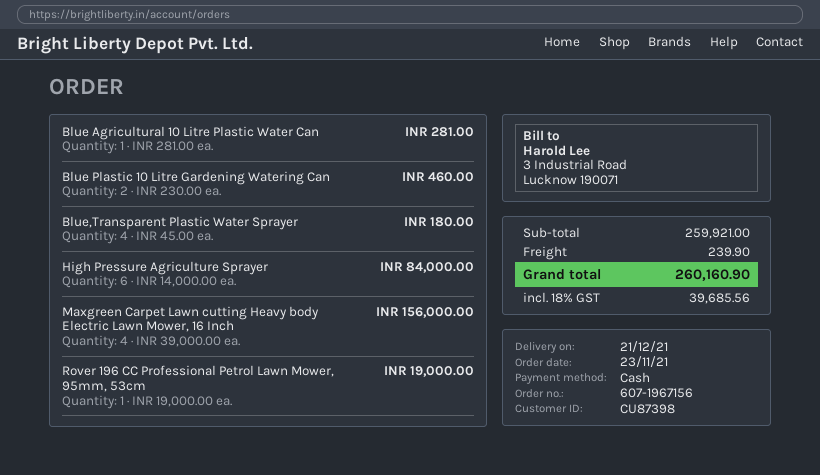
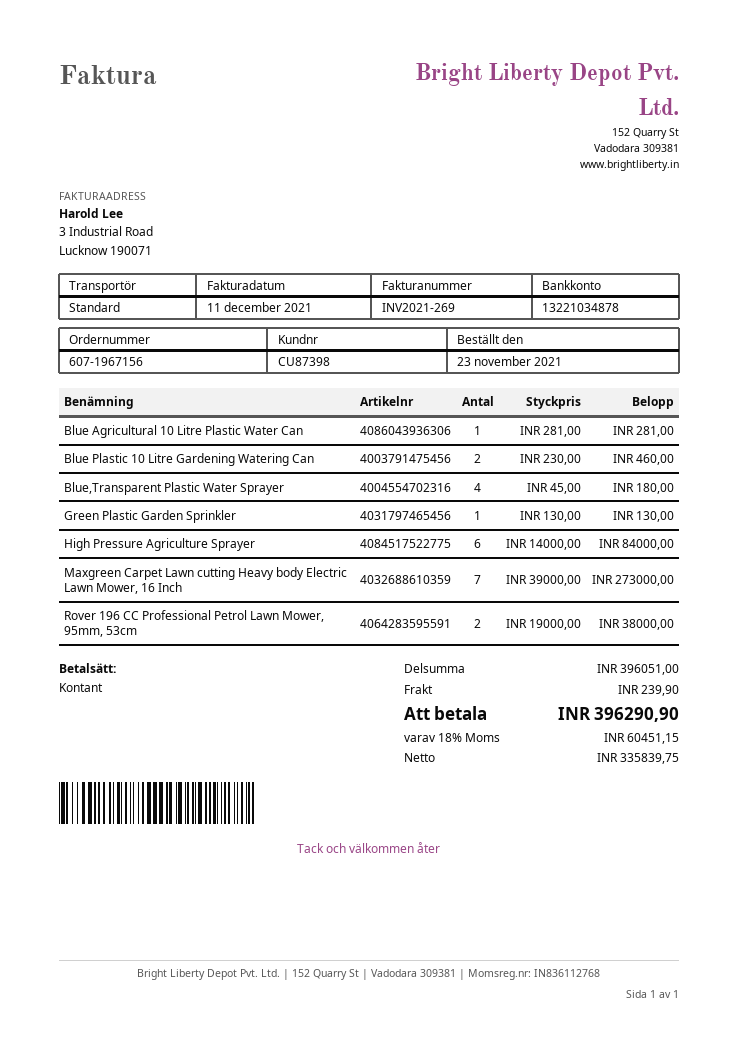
Maxgreen Carpet Lawn cutting Heavy body Electric Lawn Mower, 16 Inch: 4 x 39000.00 = 156000.00 -> 7 x 39000.00 = 273000.00
Rover 196 CC Professional Petrol Lawn Mower, 95mm, 53cm: 1 x 19000.00 = 19000.00 -> 2 x 19000.00 = 38000.00
Green Plastic Garden Sprinkler: none -> 1 x 130.00 = 130.00
subtotal: 259921.00 -> 396051.00
tax: 18% = 39685.56 -> 18% = 60451.15
total: 260160.90 -> 396290.90

